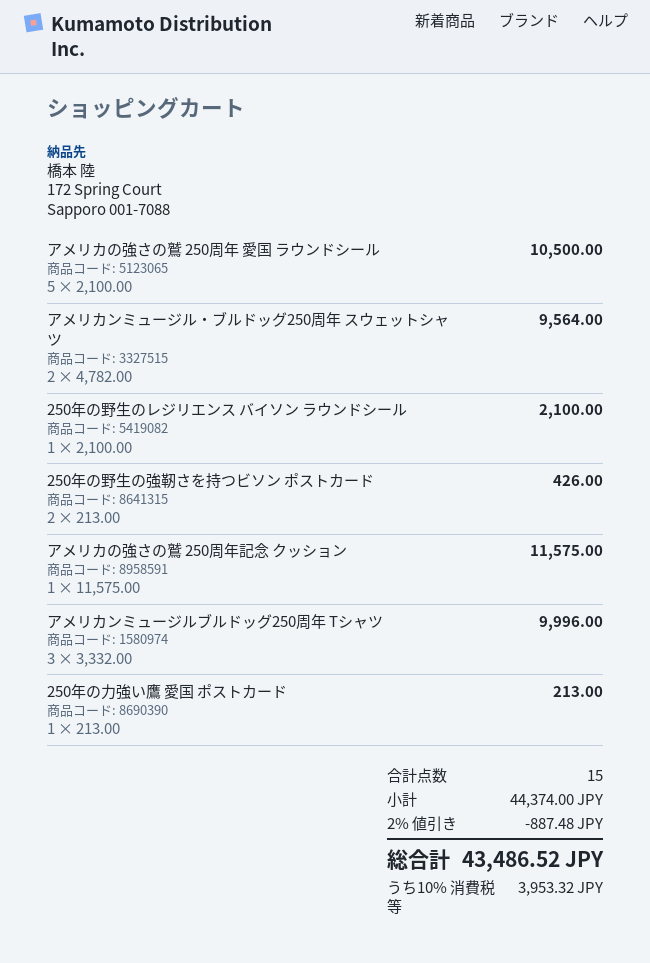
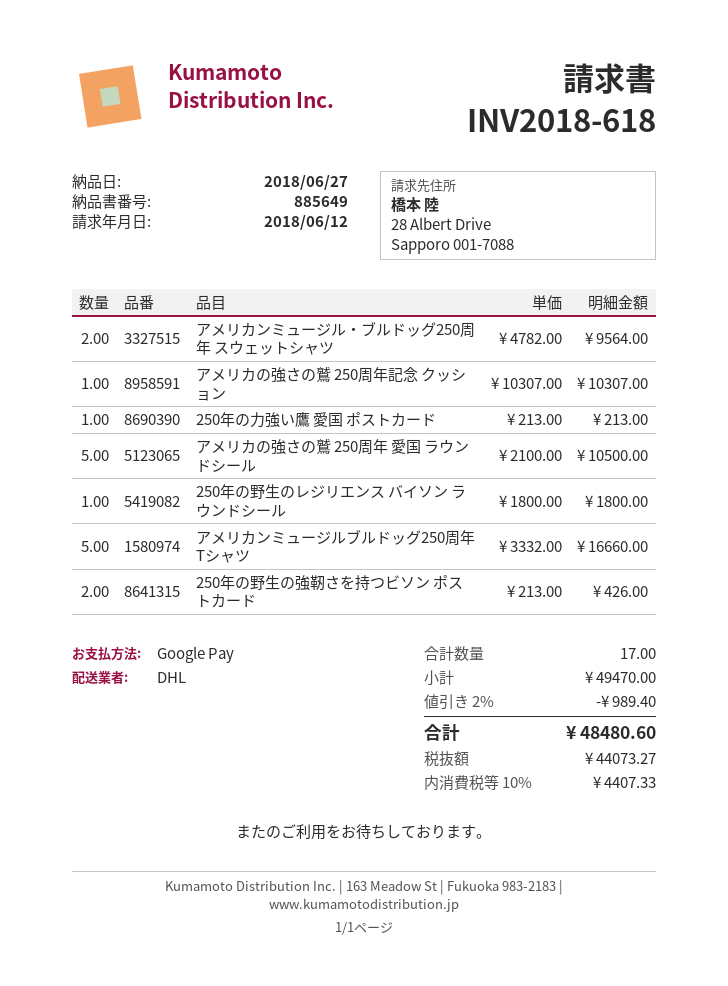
250年の野生のレジリエンス バイソン ラウンドシール: 1 x 2100.00 = 2100.00 -> 1 x 1800.00 = 1800.00
アメリカの強さの鷲 250周年記念 クッション: 1 x 11575.00 = 11575.00 -> 1 x 10307.00 = 10307.00
アメリカンミュージルブルドッグ250周年 Tシャツ: 3 x 3332.00 = 9996.00 -> 5 x 3332.00 = 16660.00
total quantity: 15 -> 17
subtotal: 44374.00 -> 49470.00
discount: 2% = 887.48 -> 2% = 989.40
tax: 10% = 3953.32 -> 10% = 4407.33
total: 43486.52 -> 48480.60

